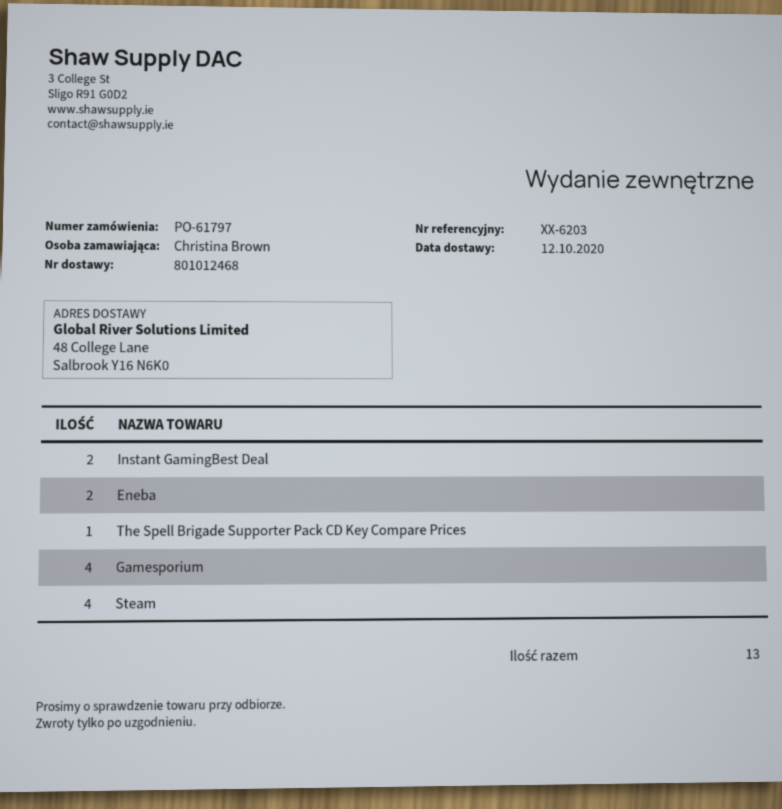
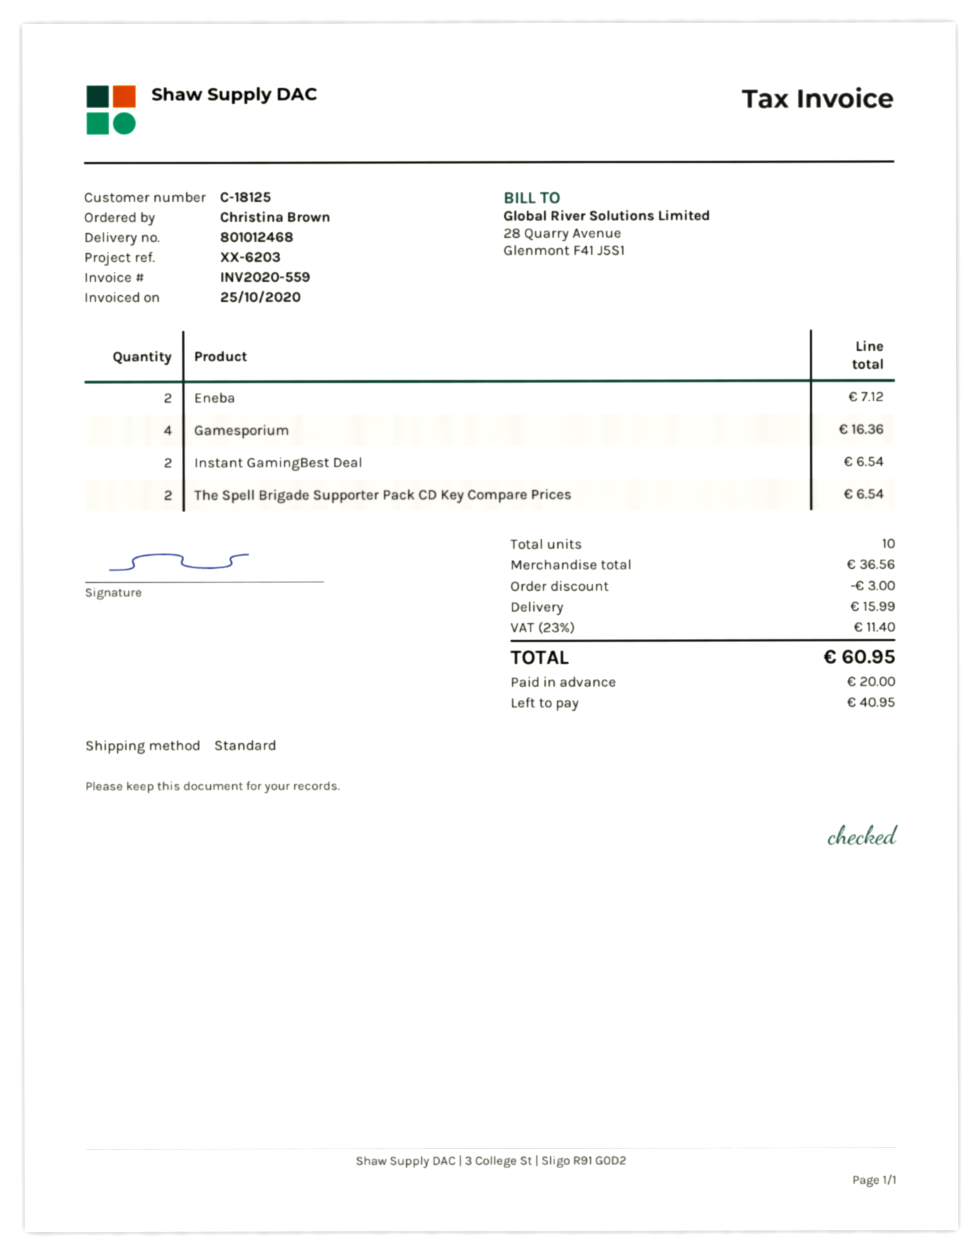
The Spell Brigade Supporter Pack CD Key Compare Prices: 1 -> 2
Steam: 4 -> none
total quantity: 13 -> 10

